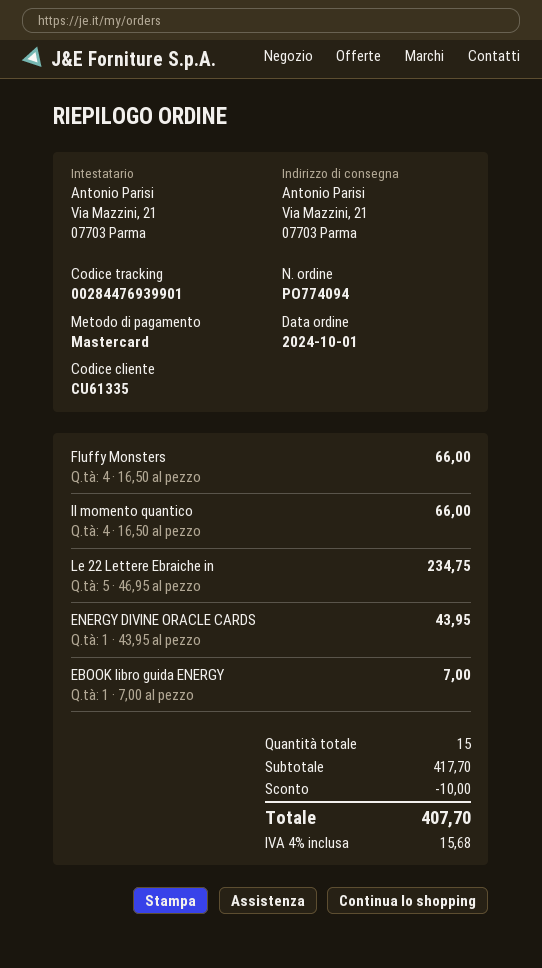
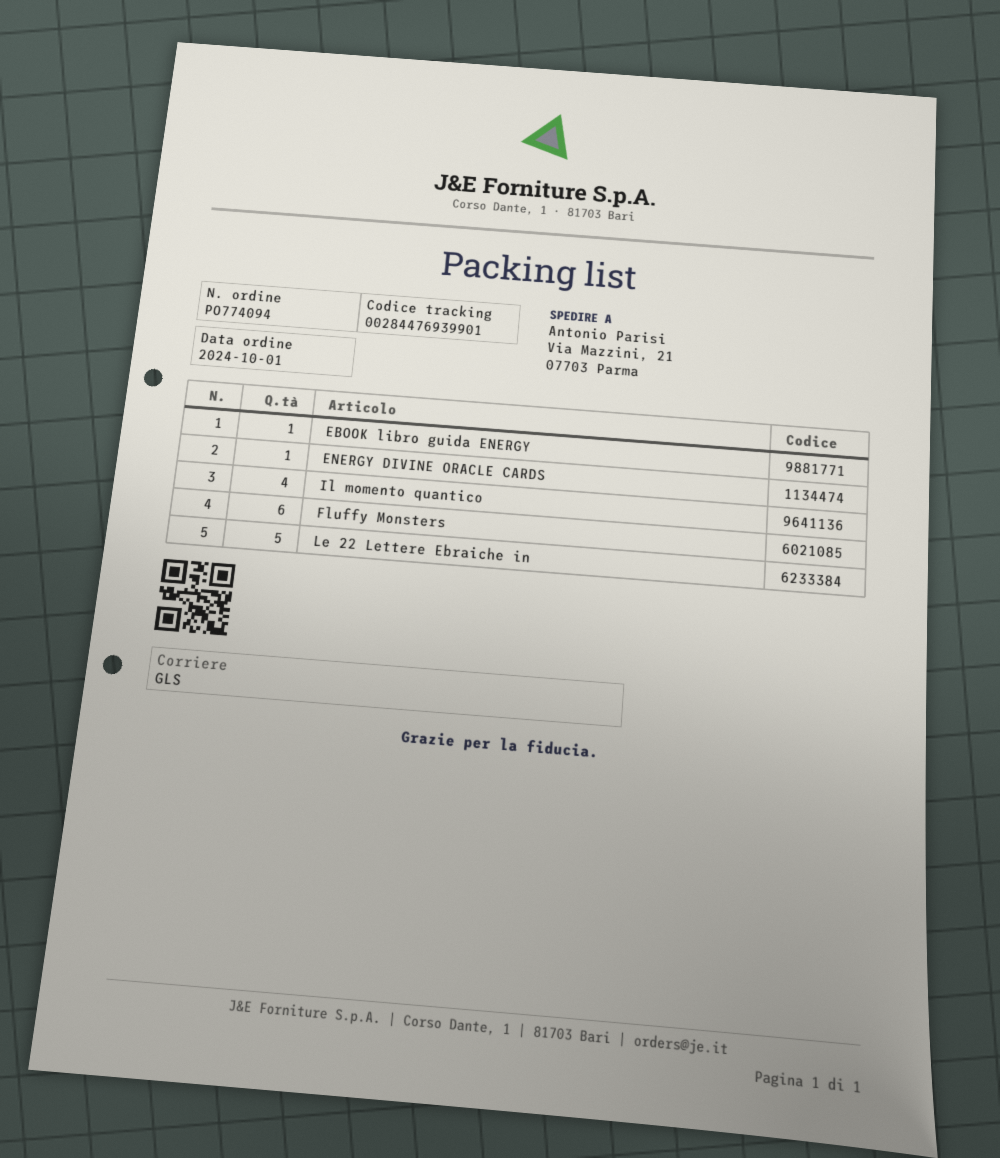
Fluffy Monsters: 4 -> 6

